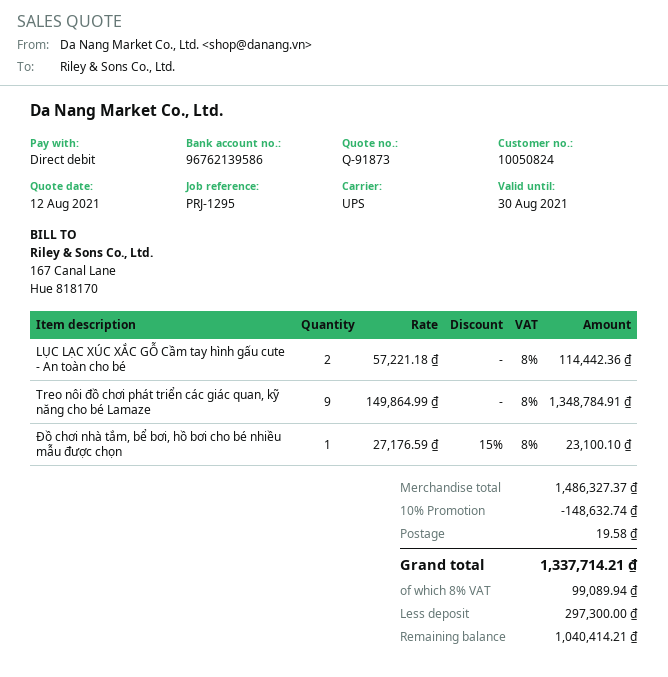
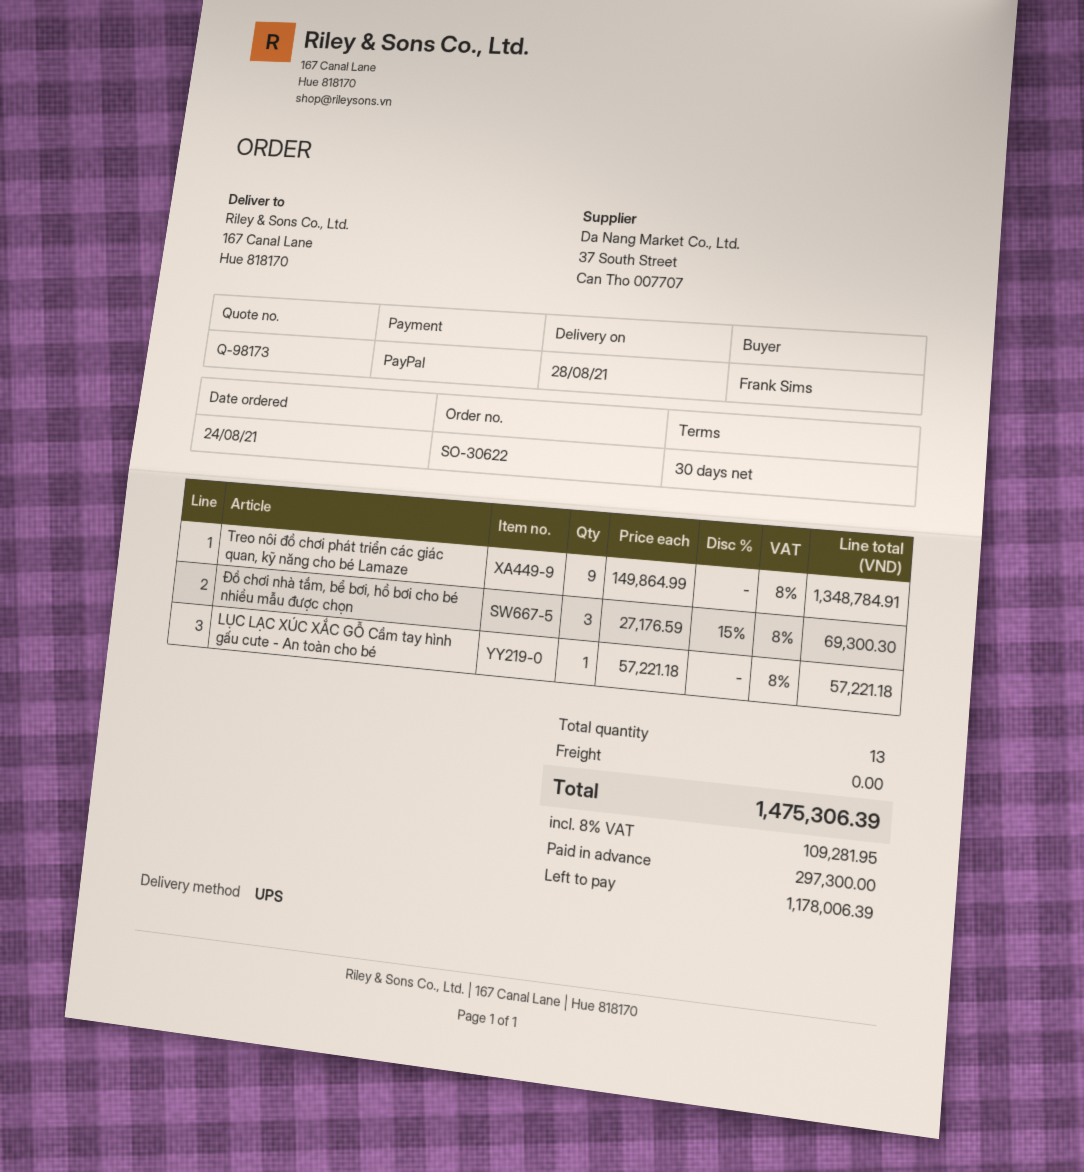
quote number: Q-91873 -> Q-98173
payment method: direct debit -> PayPal
LỤC LẠC XÚC XẮC GỖ Cầm tay hình gấu cute - An toàn cho bé: 2 x 57221.18 = 114442.36 -> 1 x 57221.18 = 57221.18
Đồ chơi nhà tắm, bể bơi, hồ bơi cho bé nhiều mẫu được chọn: 1 x 27176.59 - 15% = 23100.10 -> 3 x 27176.59 - 15% = 69300.30
discount: 10% = 148632.74 -> none
shipping: 19.58 -> 0.00
tax: 8% = 99089.94 -> 8% = 109281.95
total: 1337714.21 -> 1475306.39
balance: 1040414.21 -> 1178006.39

